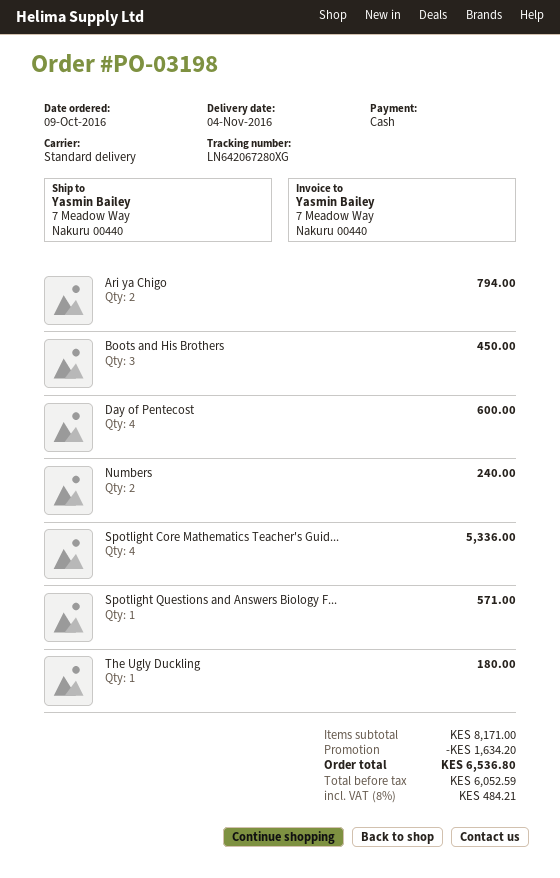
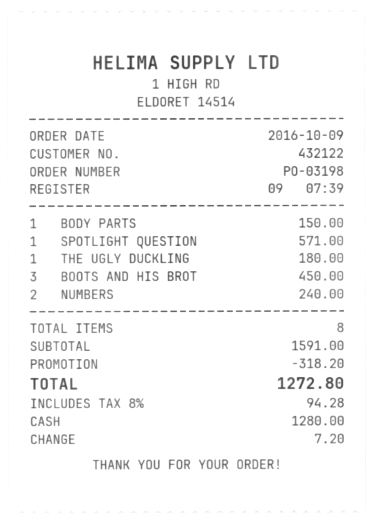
Ari ya Chigo: 2 for 794.00 -> none
Day of Pentecost: 4 for 600.00 -> none
Spotlight Core Mathematics Teacher's Guid...: 4 for 5336.00 -> none
BODY PARTS: none -> 1 for 150.00
subtotal: 8171.00 -> 1591.00
discount: 1634.20 -> 318.20
tax: 8% = 484.21 -> 8% = 94.28
total: 6536.80 -> 1272.80

